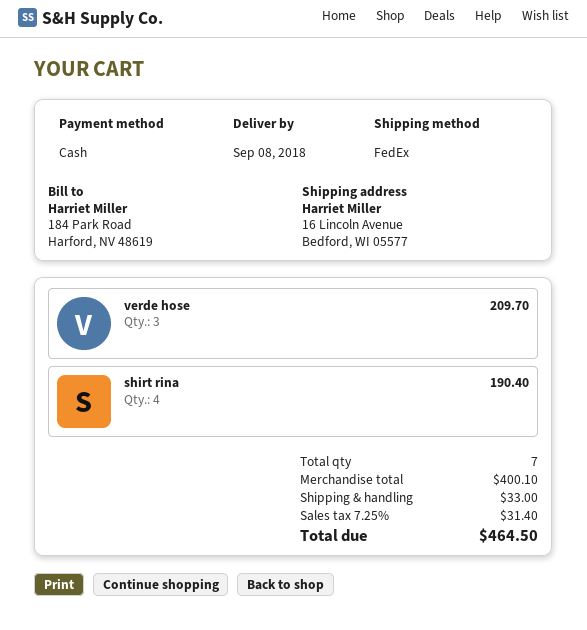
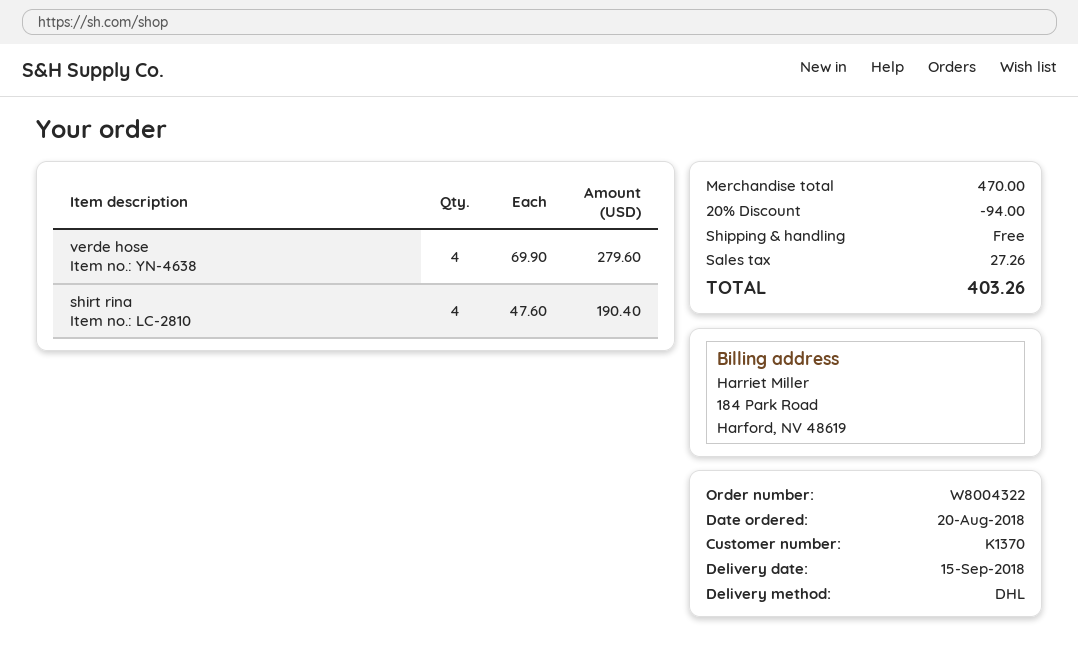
delivery date: 2018-09-08 -> 2018-09-15
shipping method: FedEx -> DHL
verde hose: 3 for 209.70 -> 4 for 279.60
subtotal: 400.10 -> 470.00
discount: none -> 20% = 94.00
shipping: 33.00 -> 0.00
tax: 31.40 -> 27.26
total: 464.50 -> 403.26

